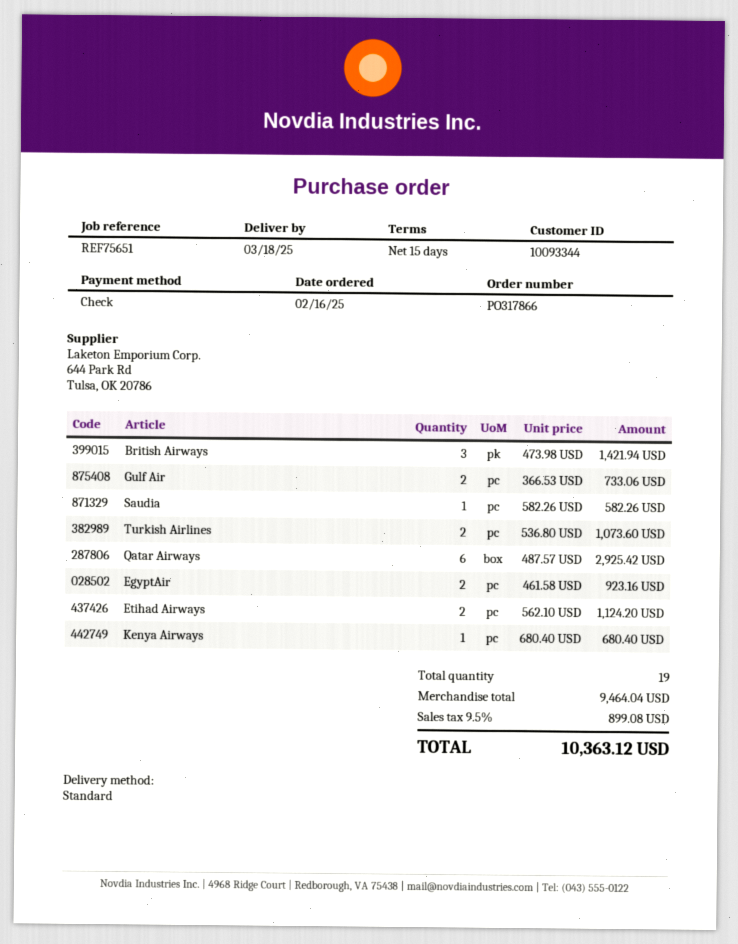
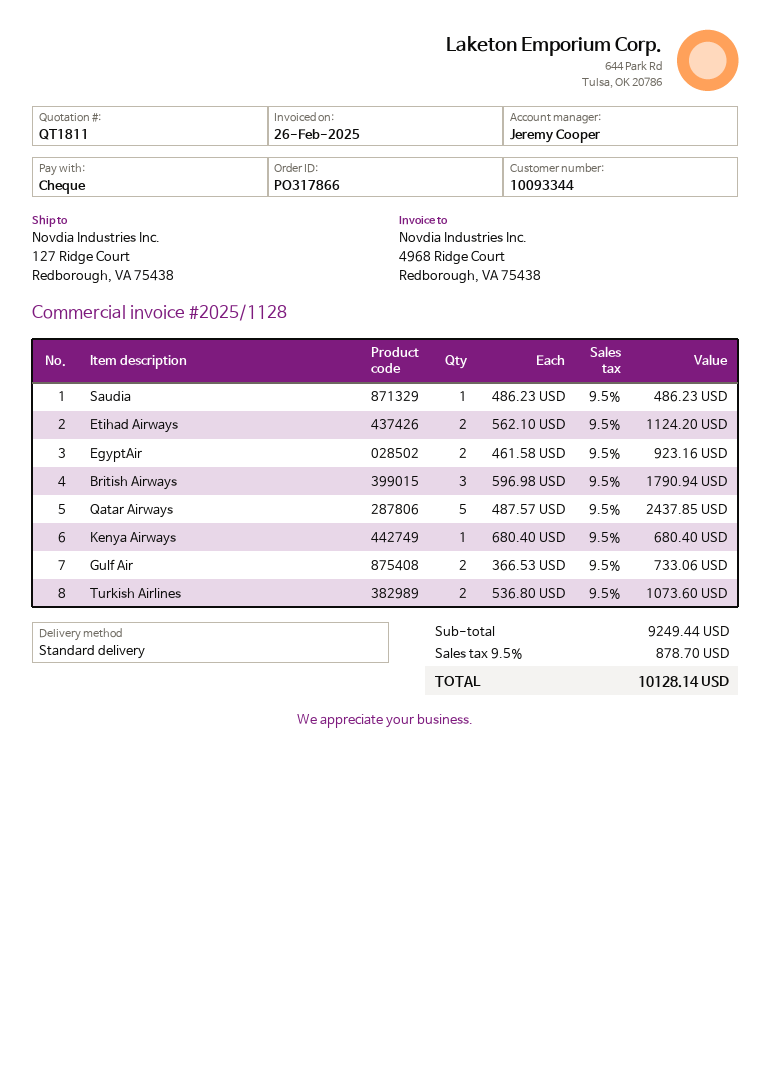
British Airways: 3 x 473.98 = 1421.94 -> 3 x 596.98 = 1790.94
Saudia: 1 x 582.26 = 582.26 -> 1 x 486.23 = 486.23
Qatar Airways: 6 x 487.57 = 2925.42 -> 5 x 487.57 = 2437.85
subtotal: 9464.04 -> 9249.44
tax: 9.5% = 899.08 -> 9.5% = 878.70
total: 10363.12 -> 10128.14

